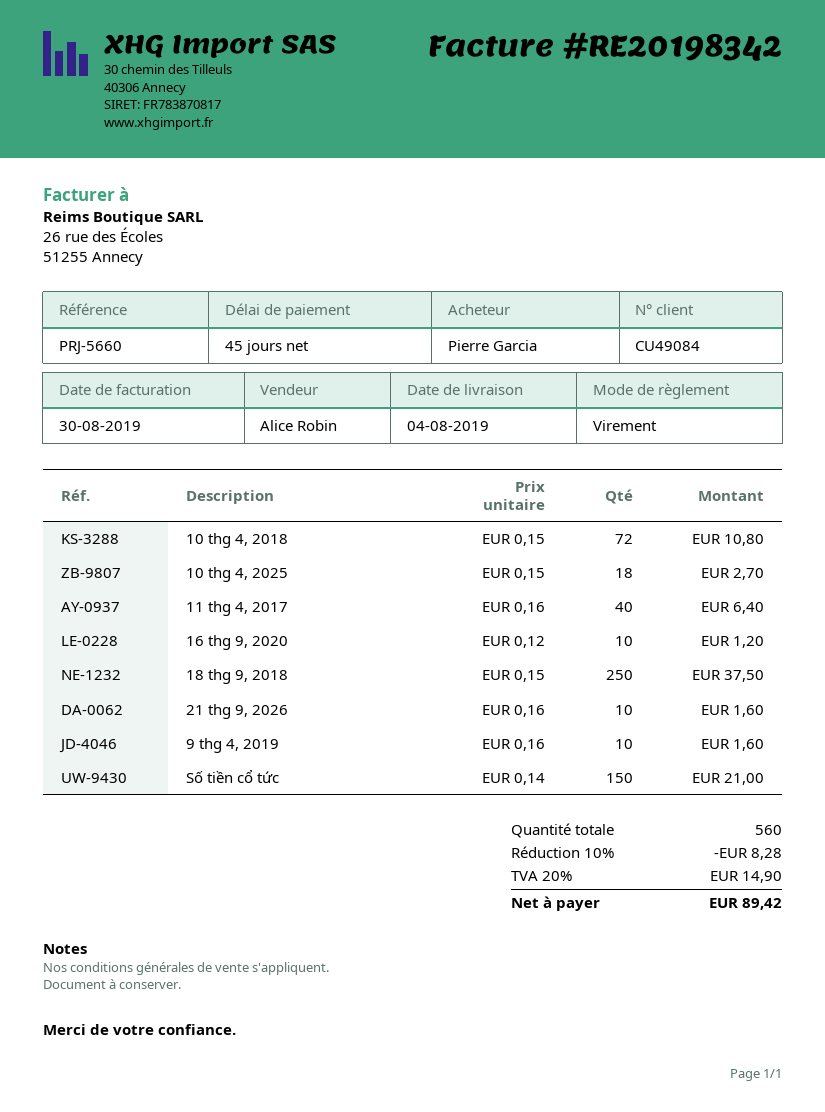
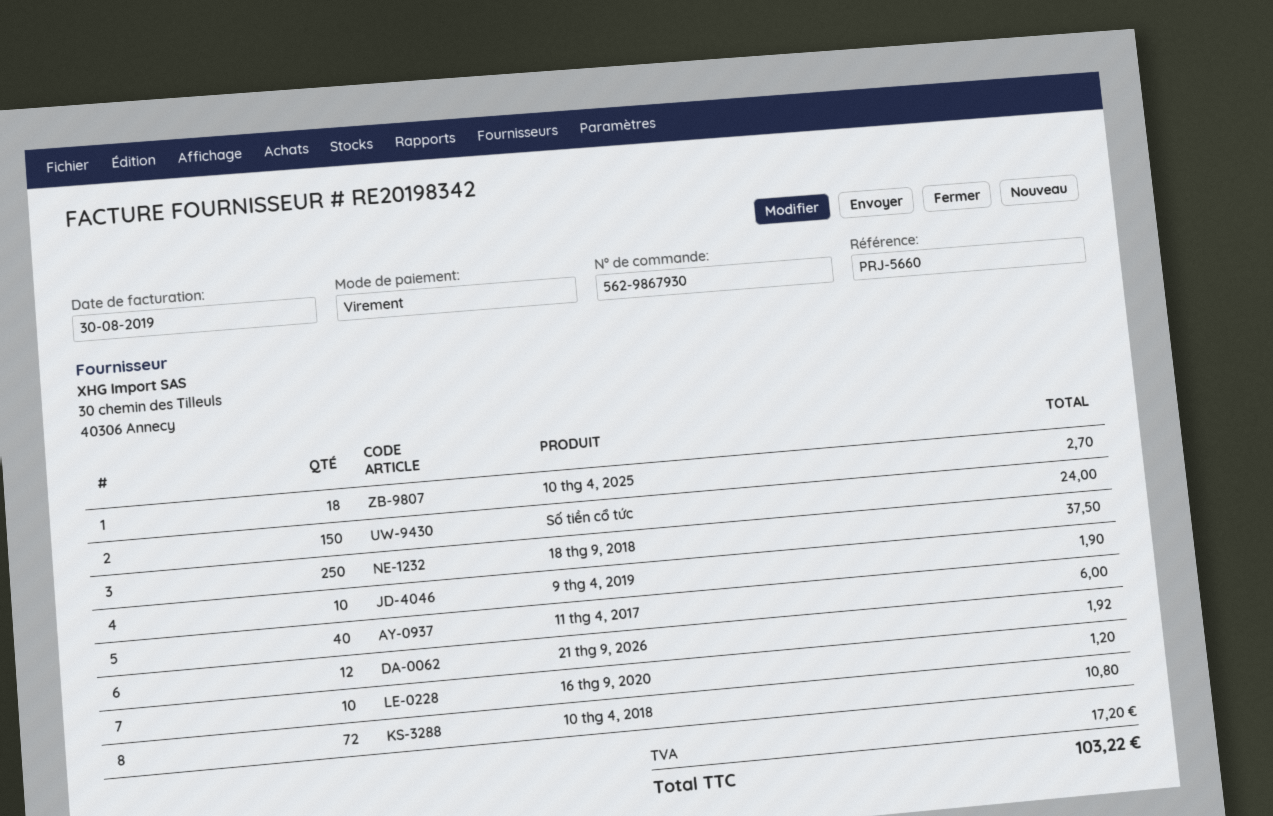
11 thg 4, 2017: 40 for 6.40 -> 40 for 6.00
21 thg 9, 2026: 10 for 1.60 -> 12 for 1.92
9 thg 4, 2019: 10 for 1.60 -> 10 for 1.90
Số tiền cổ tức: 150 for 21.00 -> 150 for 24.00
discount: 10% = 8.28 -> none
tax: 14.90 -> 17.20
total: 89.42 -> 103.22

